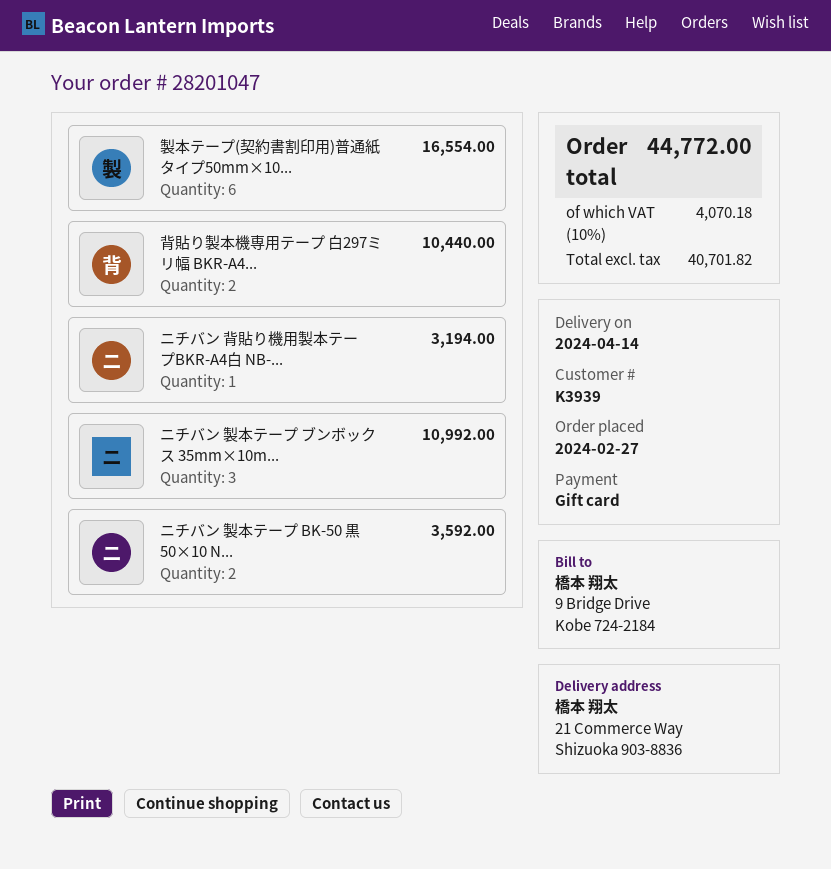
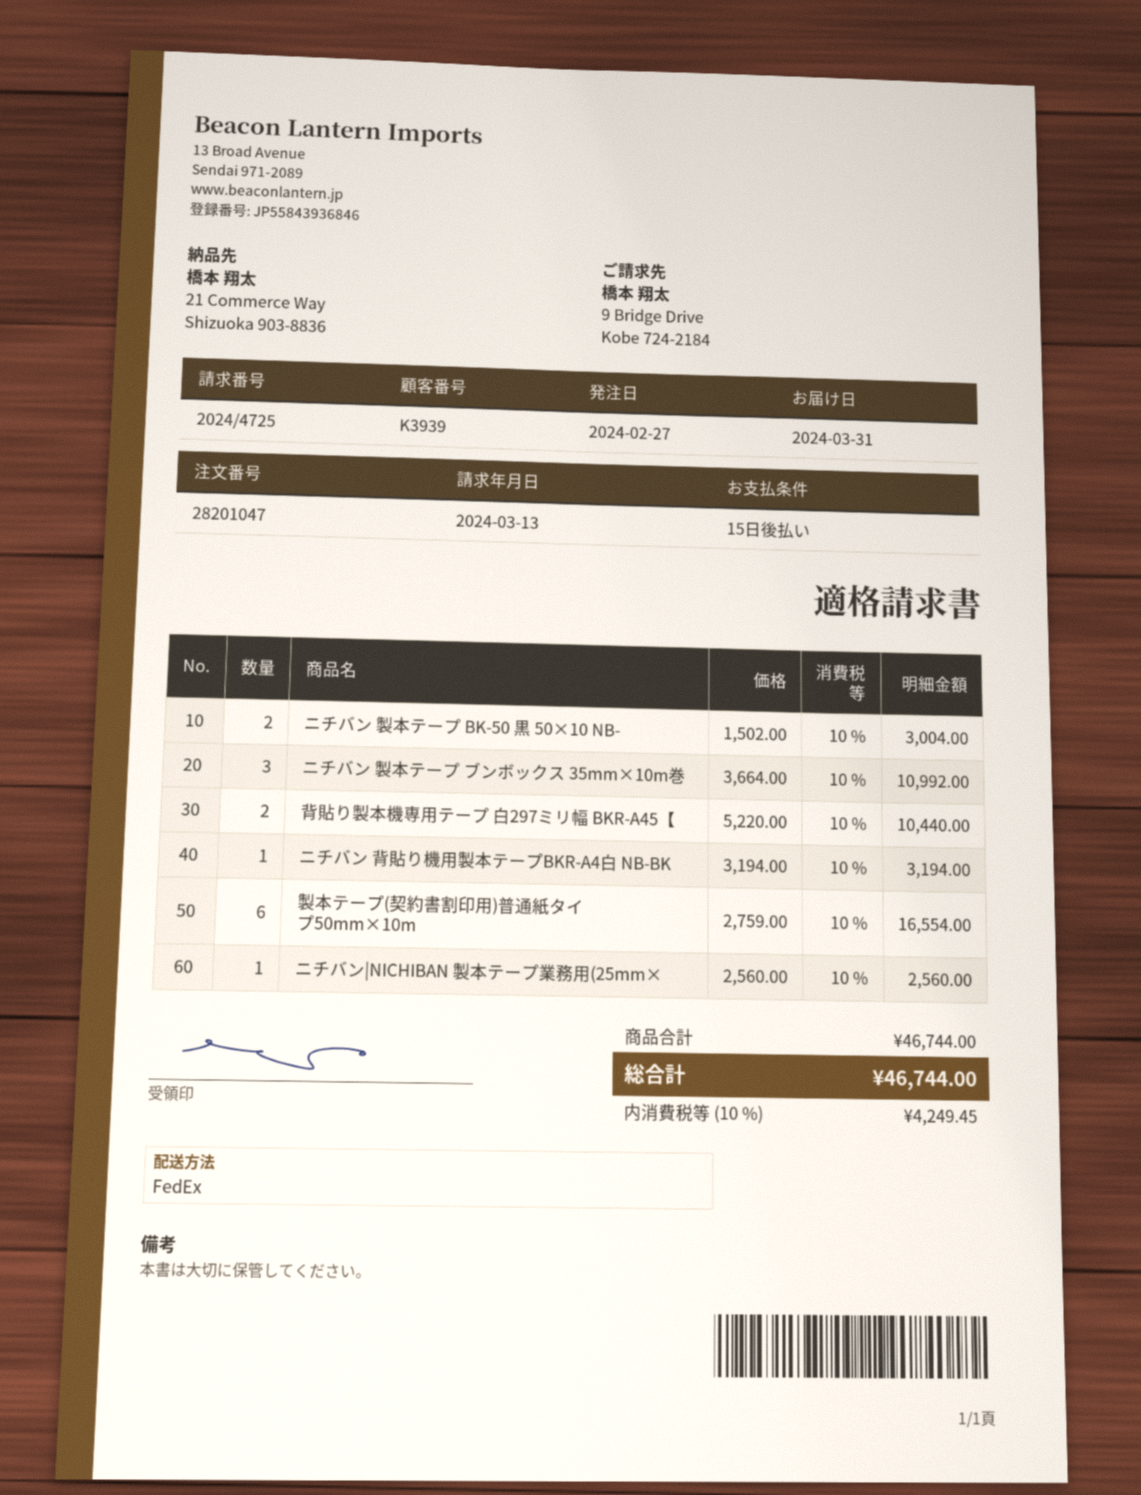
delivery date: 2024-04-14 -> 2024-03-31
ニチバン 製本テープ BK-50 黒 50×10 N...: 2 for 3592.00 -> 2 for 3004.00
ニチバン|NICHIBAN 製本テープ業務用(25mm×: none -> 1 for 2560.00
tax: 10% = 4070.18 -> 10% = 4249.45
total: 44772.00 -> 46744.00

